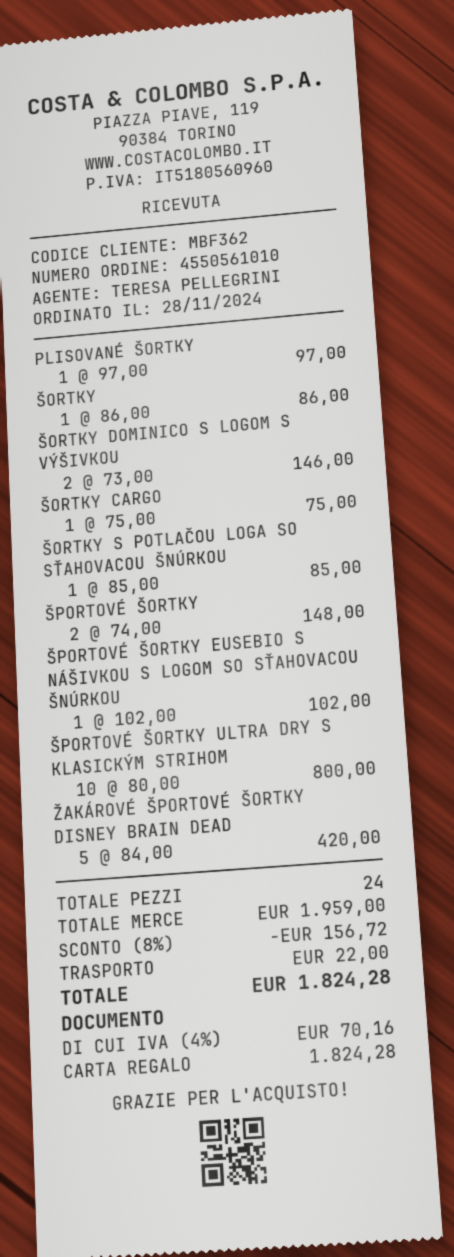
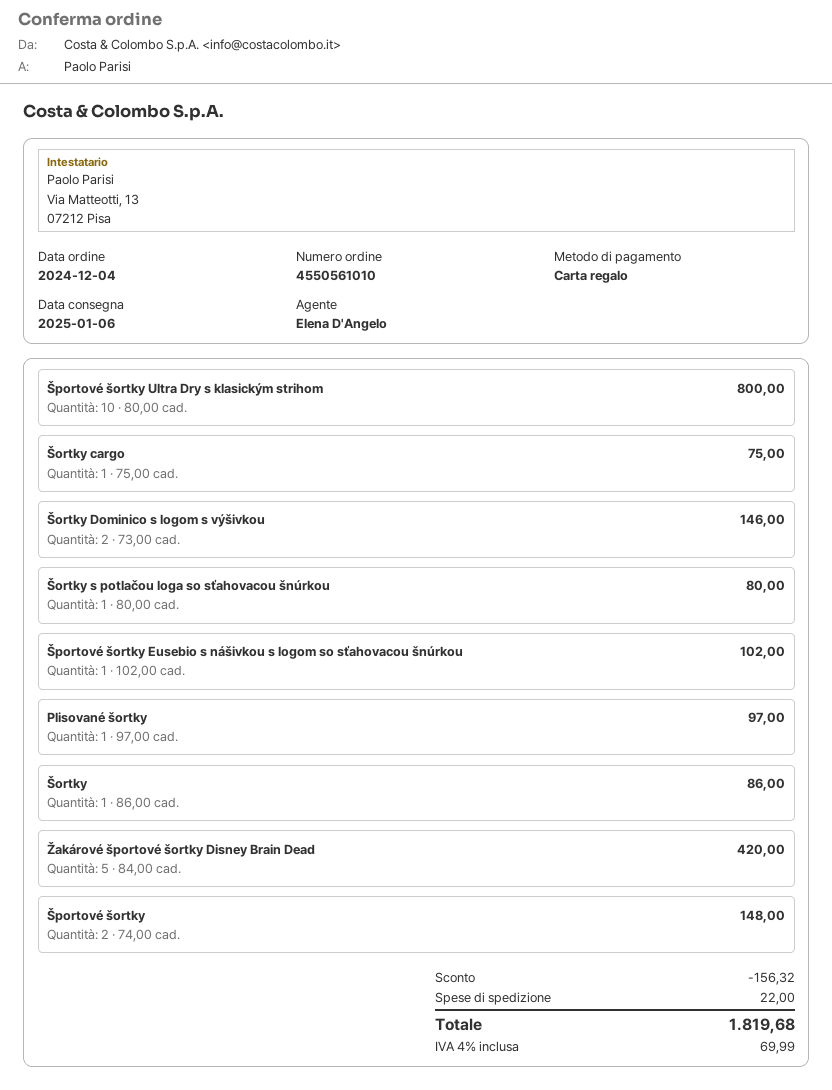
order date: 2024-11-28 -> 2024-12-04
sales rep: TERESA PELLEGRINI -> Elena D'Angelo
ŠORTKY S POTLAČOU LOGA SO SŤAHOVACOU ŠNÚRKOU: 1 x 85.00 = 85.00 -> 1 x 80.00 = 80.00
discount: 156.72 -> 156.32
tax: 4% = 70.16 -> 4% = 69.99
total: 1824.28 -> 1819.68

